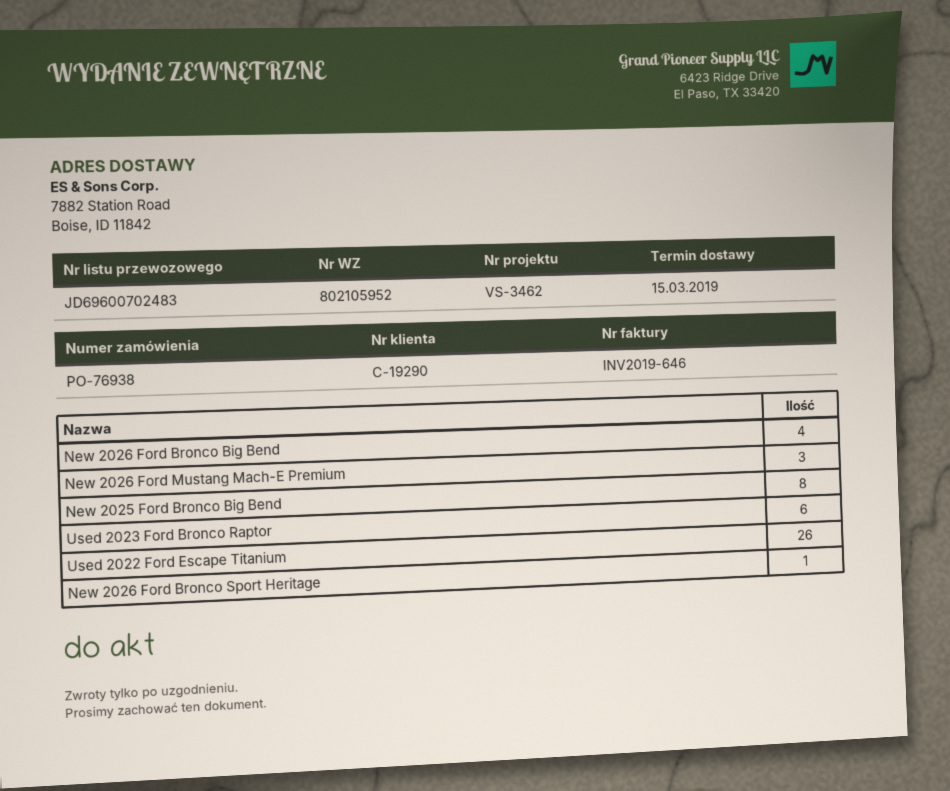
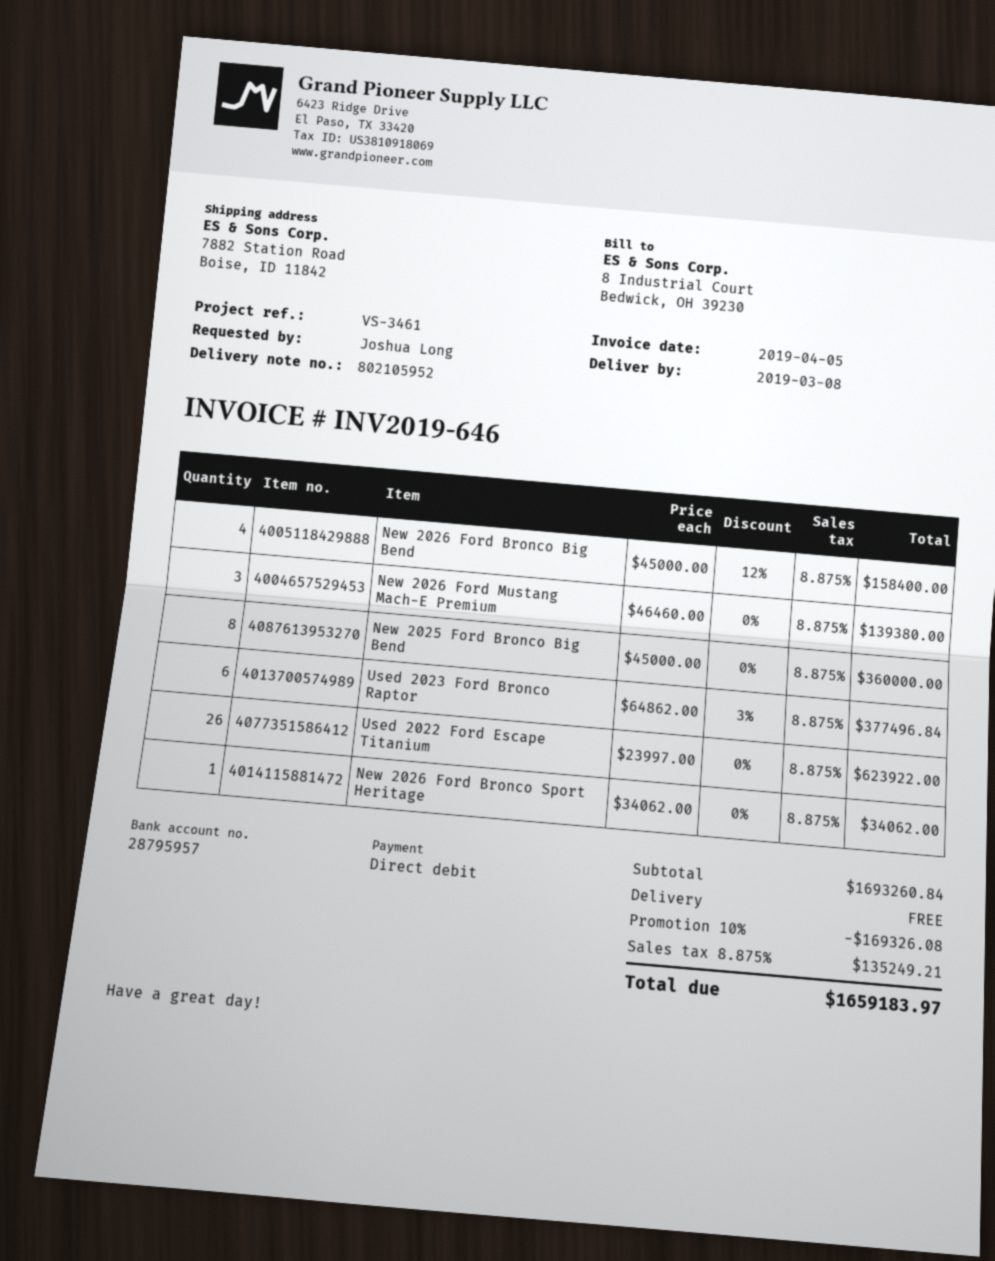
delivery date: 2019-03-15 -> 2019-03-08
reference: VS-3462 -> VS-3461

